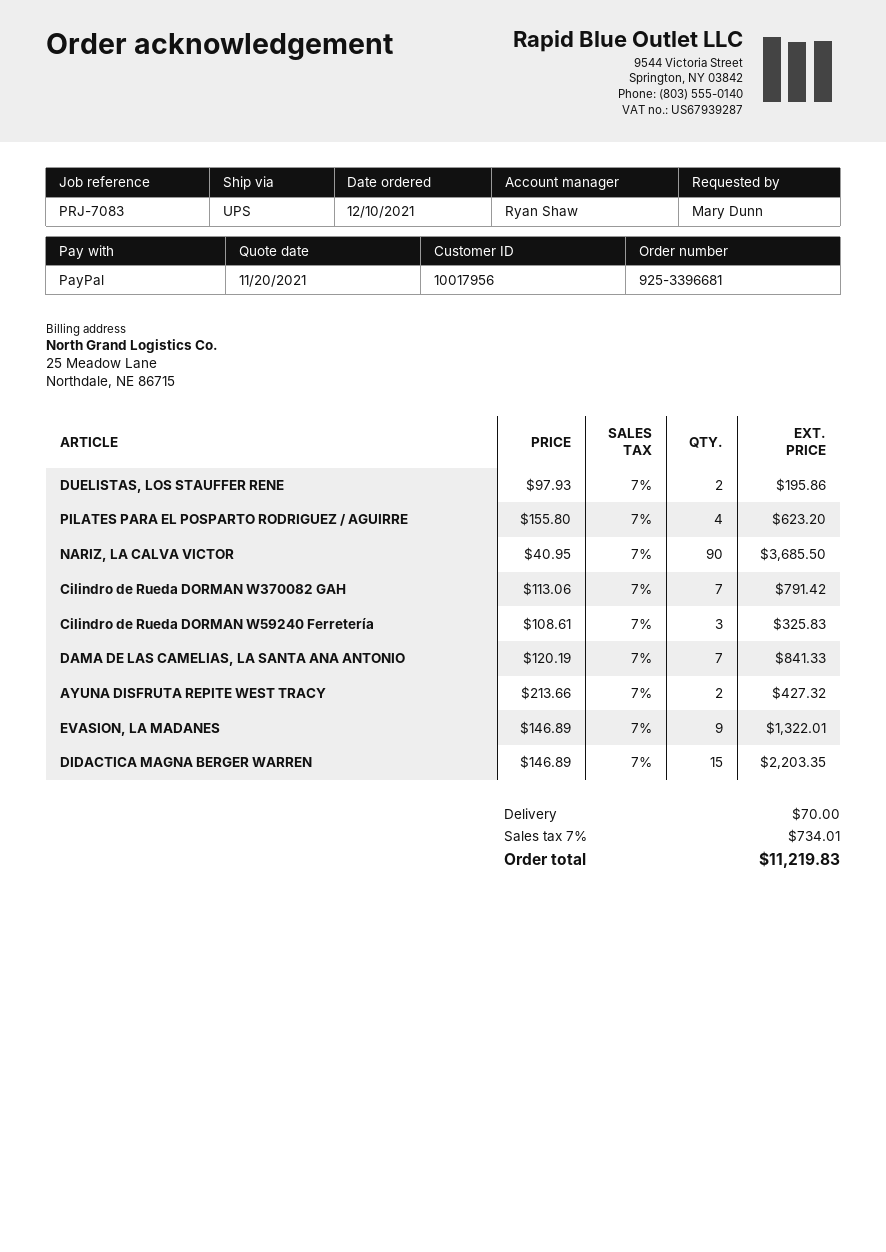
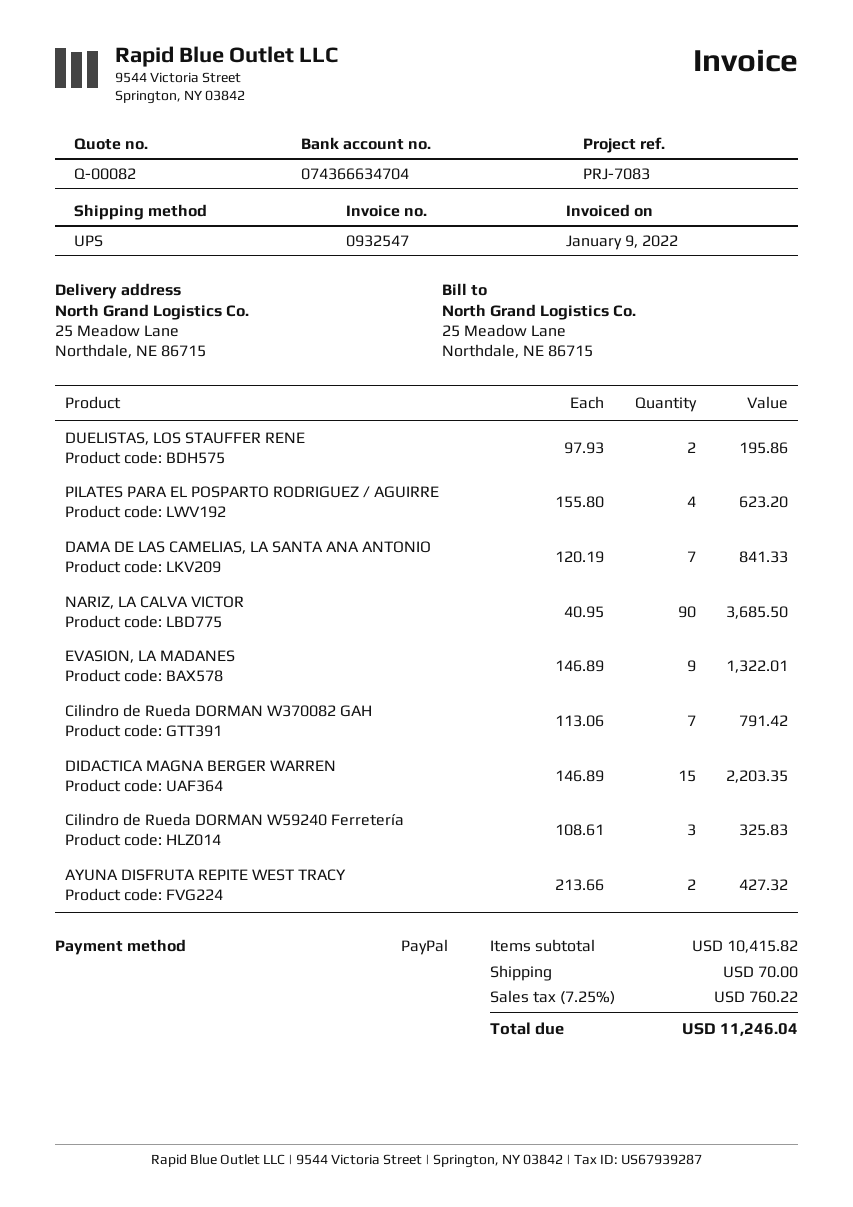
tax: 7% = 734.01 -> 7.25% = 760.22
total: 11219.83 -> 11246.04

